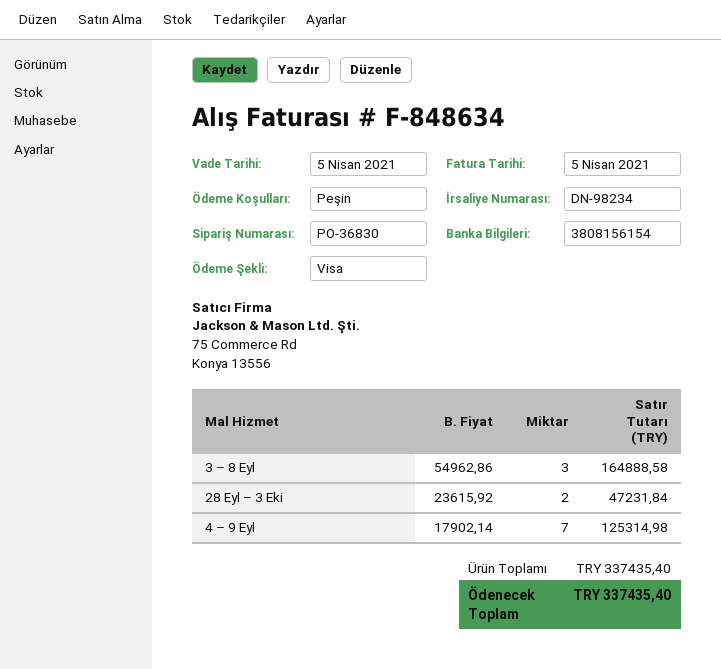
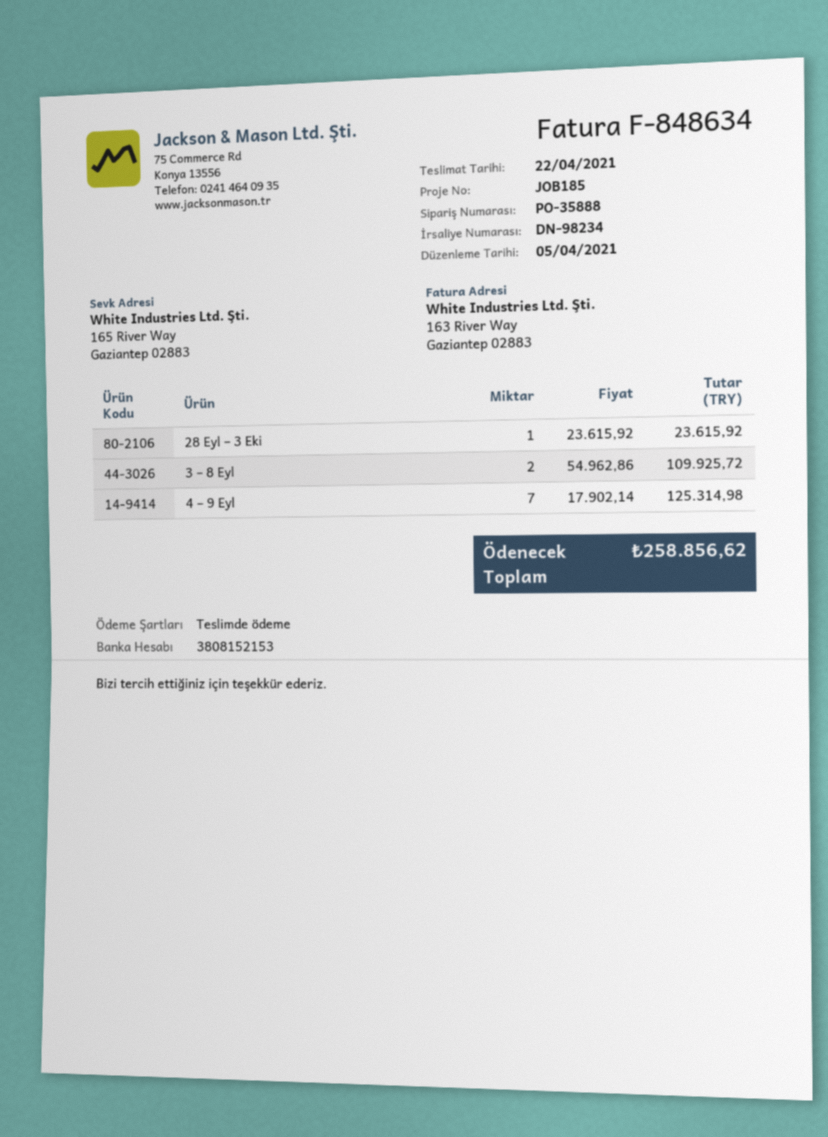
order number: PO-36830 -> PO-35888
bank account: 3808156154 -> 3808152153
3 – 8 Eyl: 3 x 54962.86 = 164888.58 -> 2 x 54962.86 = 109925.72
28 Eyl – 3 Eki: 2 x 23615.92 = 47231.84 -> 1 x 23615.92 = 23615.92
total: 337435.40 -> 258856.62

